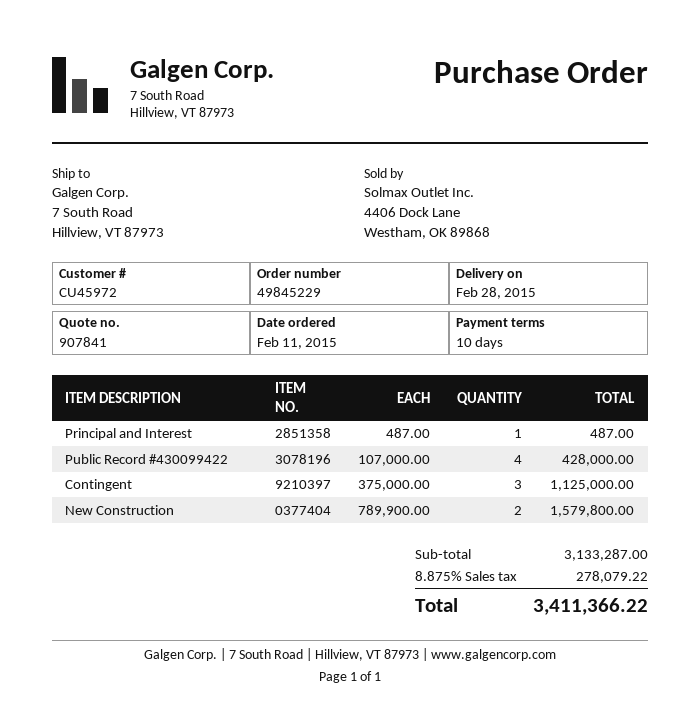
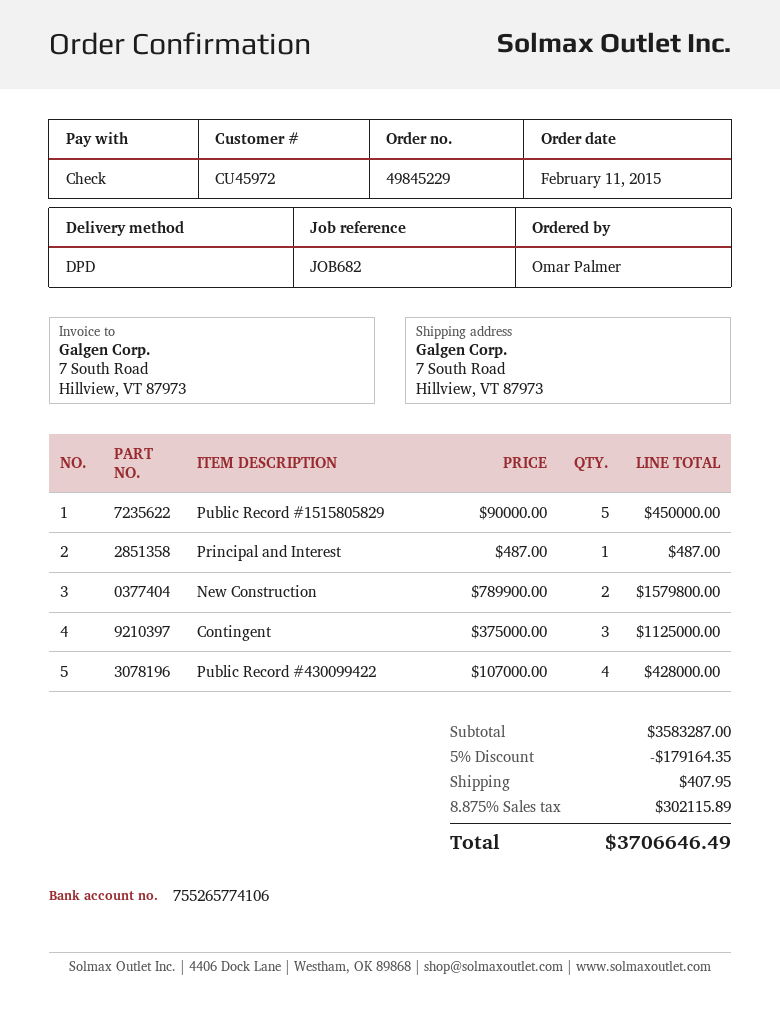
Public Record #1515805829: none -> 5 x 90000.00 = 450000.00
subtotal: 3133287.00 -> 3583287.00
discount: none -> 5% = 179164.35
shipping: none -> 407.95
tax: 8.875% = 278079.22 -> 8.875% = 302115.89
total: 3411366.22 -> 3706646.49

